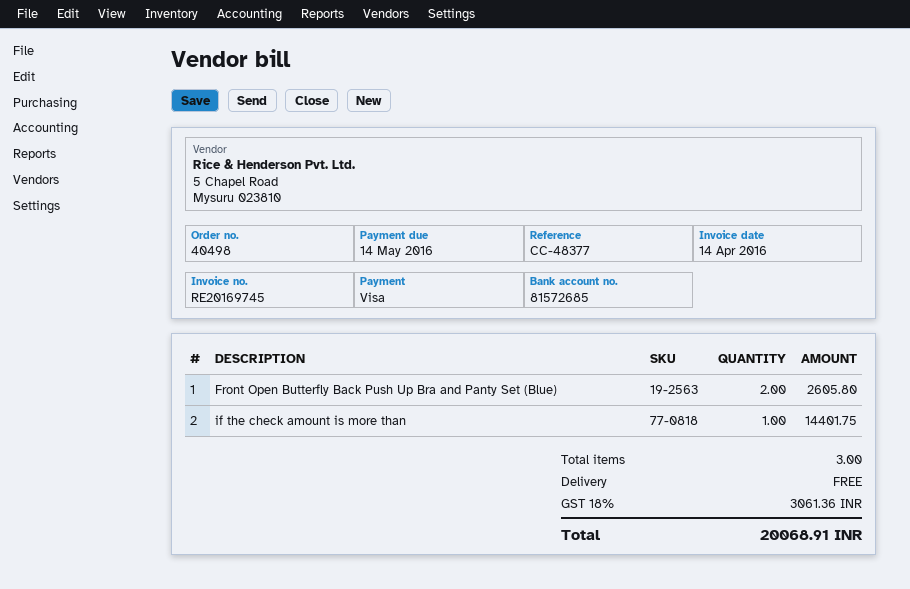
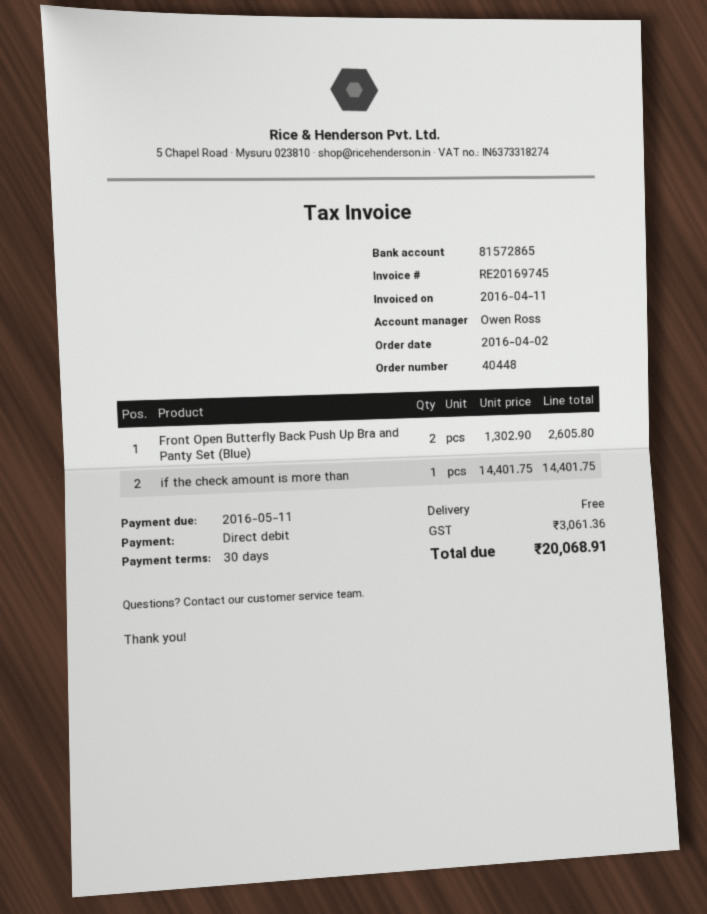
order number: 40498 -> 40448
invoice date: 2016-04-14 -> 2016-04-11
due date: 2016-05-14 -> 2016-05-11
payment method: Visa -> direct debit
bank account: 81572685 -> 81572865

